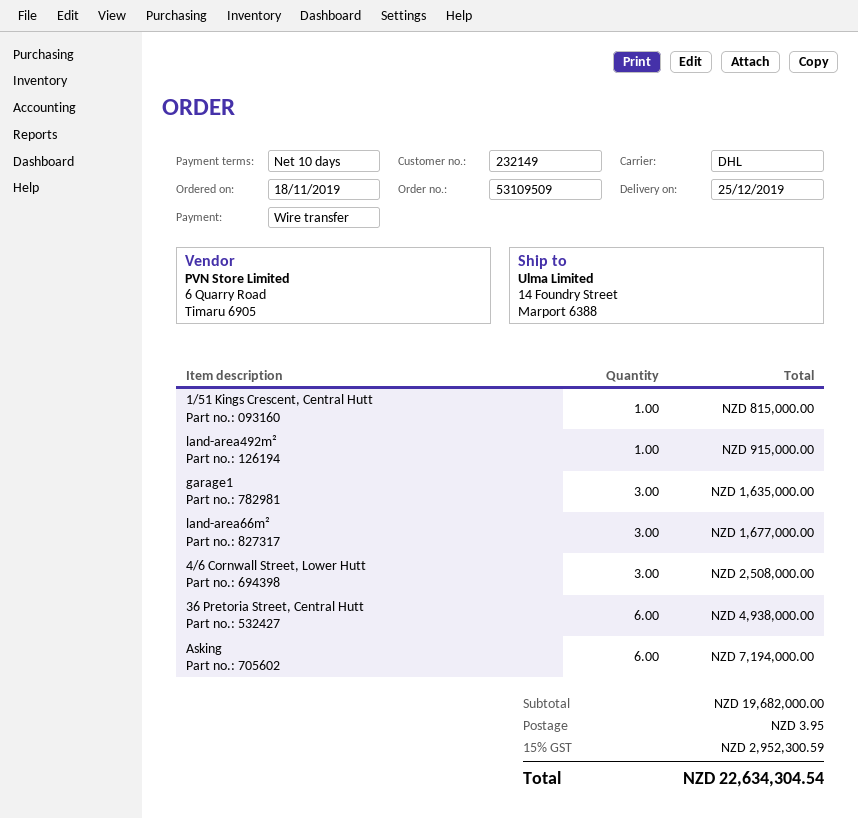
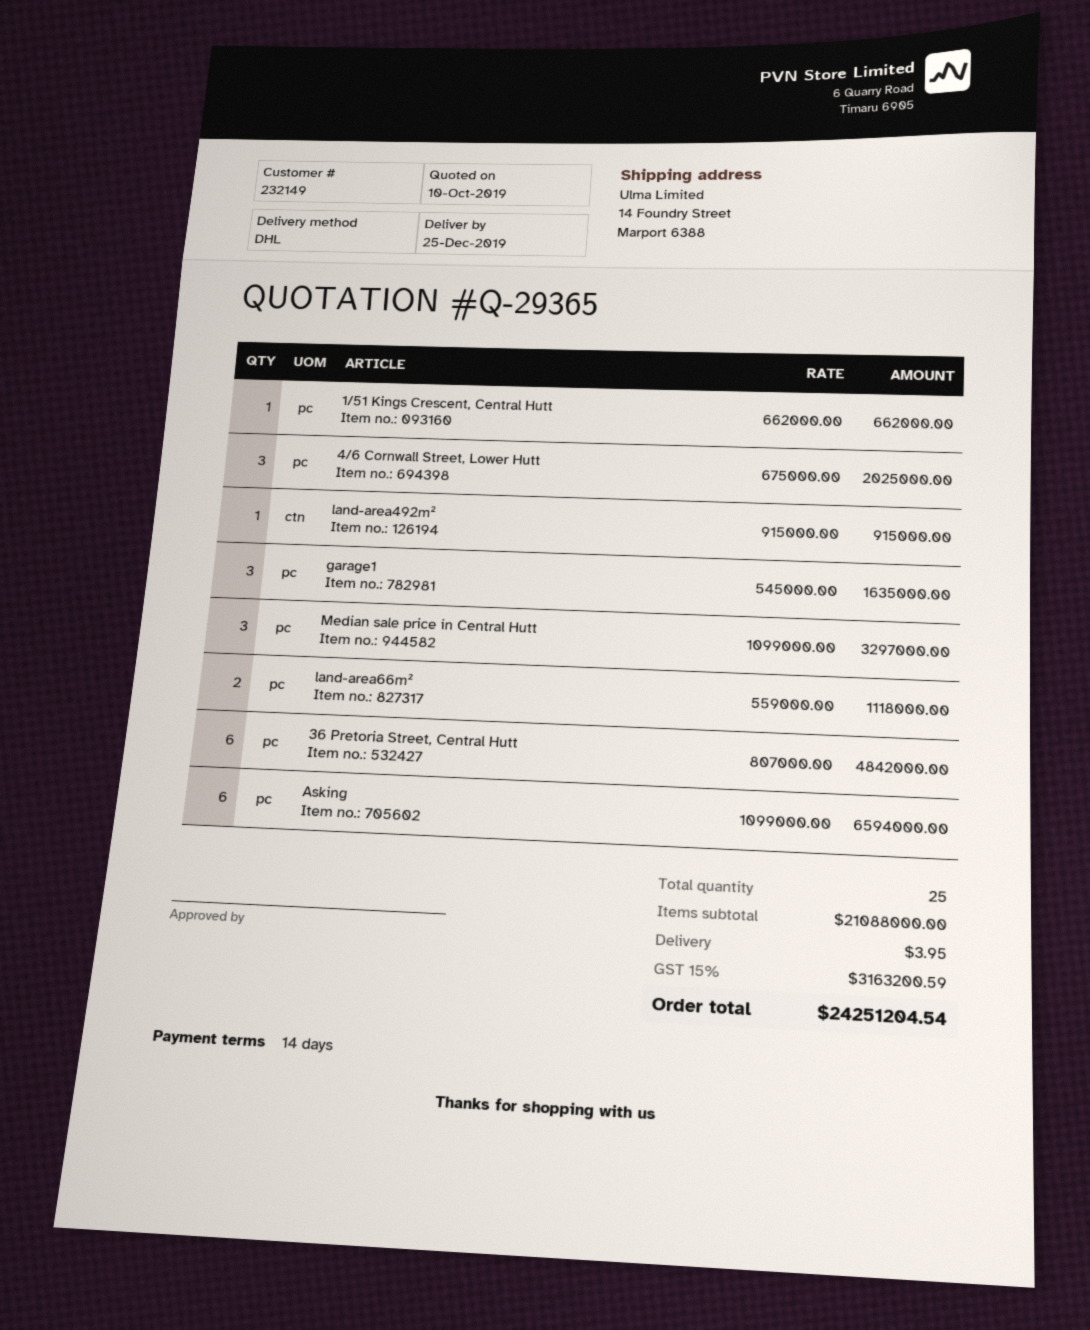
payment terms: 10 days -> 14 days
1/51 Kings Crescent, Central Hutt: 1 for 815000.00 -> 1 for 662000.00
land-area66m²: 3 for 1677000.00 -> 2 for 1118000.00
4/6 Cornwall Street, Lower Hutt: 3 for 2508000.00 -> 3 for 2025000.00
36 Pretoria Street, Central Hutt: 6 for 4938000.00 -> 6 for 4842000.00
Asking: 6 for 7194000.00 -> 6 for 6594000.00
Median sale price in Central Hutt: none -> 3 for 3297000.00
subtotal: 19682000.00 -> 21088000.00
tax: 15% = 2952300.59 -> 15% = 3163200.59
total: 22634304.54 -> 24251204.54

